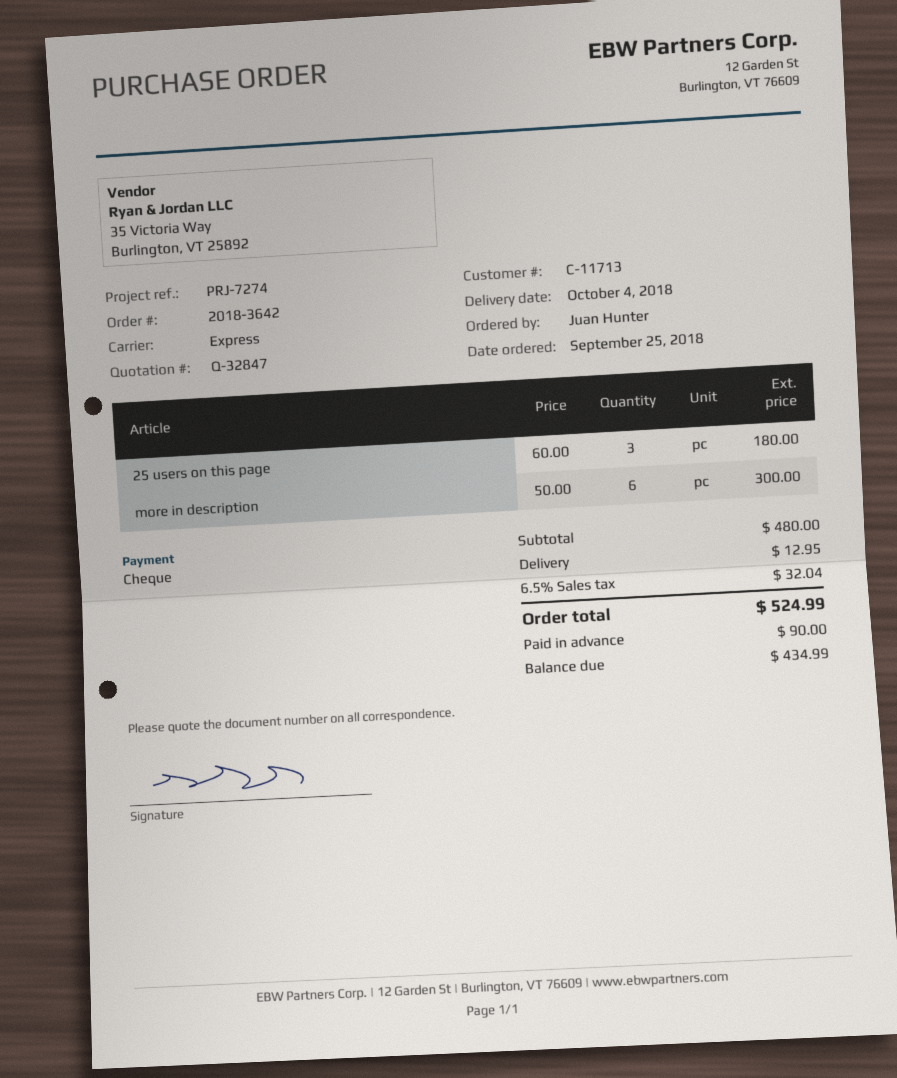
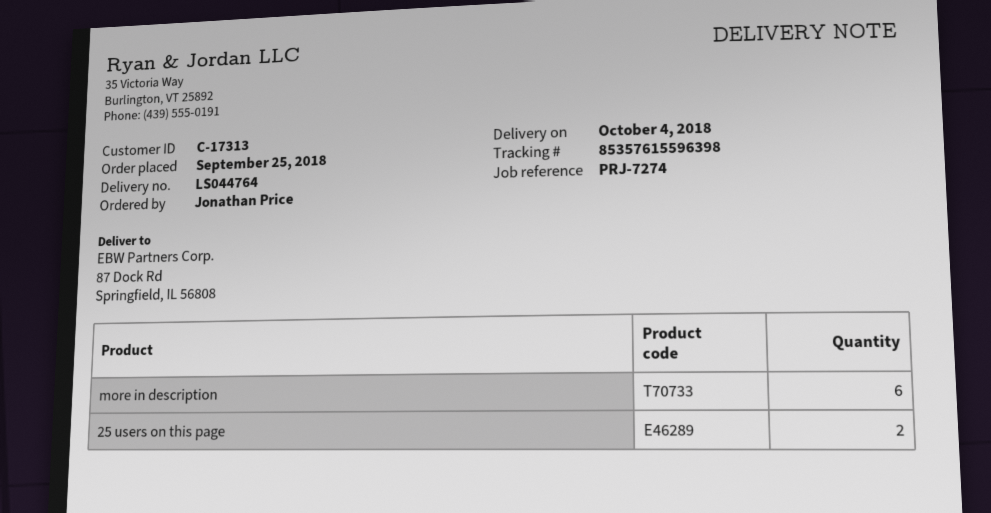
customer number: C-11713 -> C-17313
ordered by: Juan Hunter -> Jonathan Price
25 users on this page: 3 -> 2

